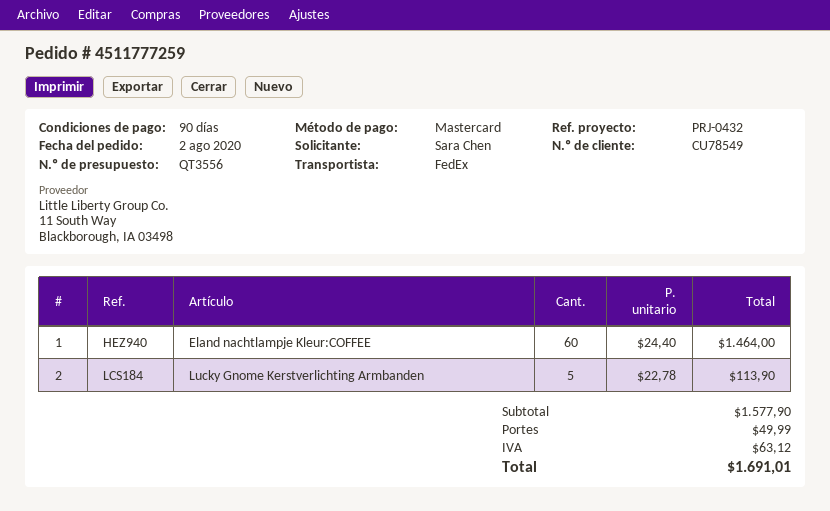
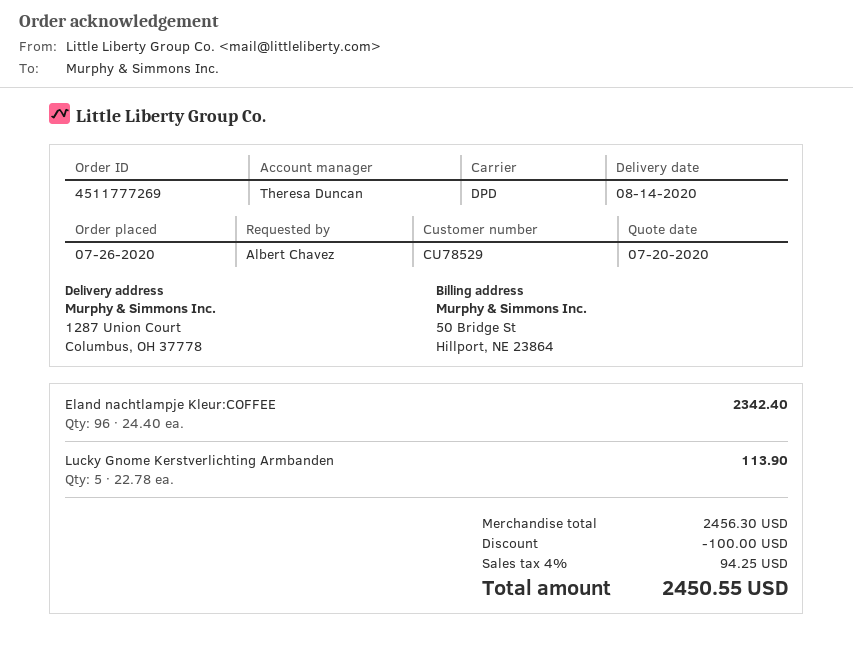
order number: 4511777259 -> 4511777269
order date: 2020-08-02 -> 2020-07-26
customer number: CU78549 -> CU78529
ordered by: Sara Chen -> Albert Chavez
shipping method: FedEx -> DPD
Eland nachtlampje Kleur:COFFEE: 60 x 24.40 = 1464.00 -> 96 x 24.40 = 2342.40
subtotal: 1577.90 -> 2456.30
discount: none -> 100.00
shipping: 49.99 -> none
tax: 63.12 -> 94.25
total: 1691.01 -> 2450.55

